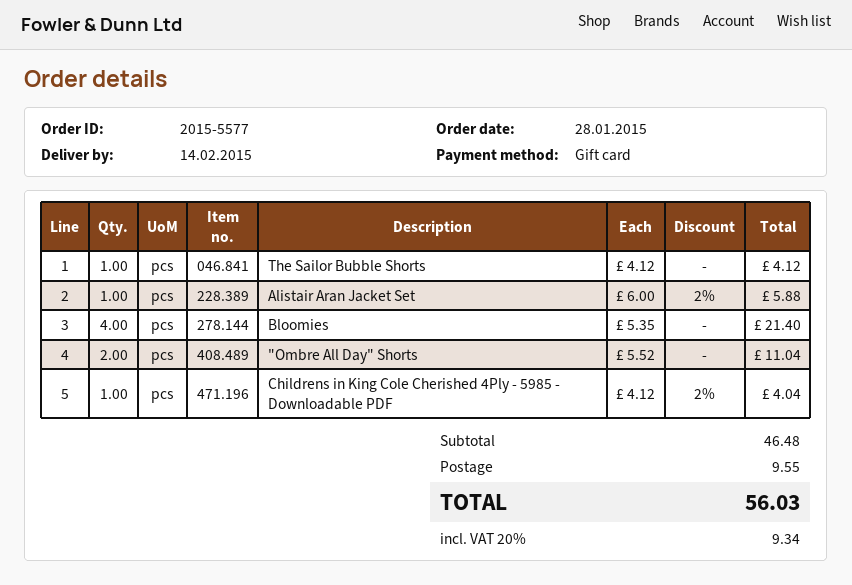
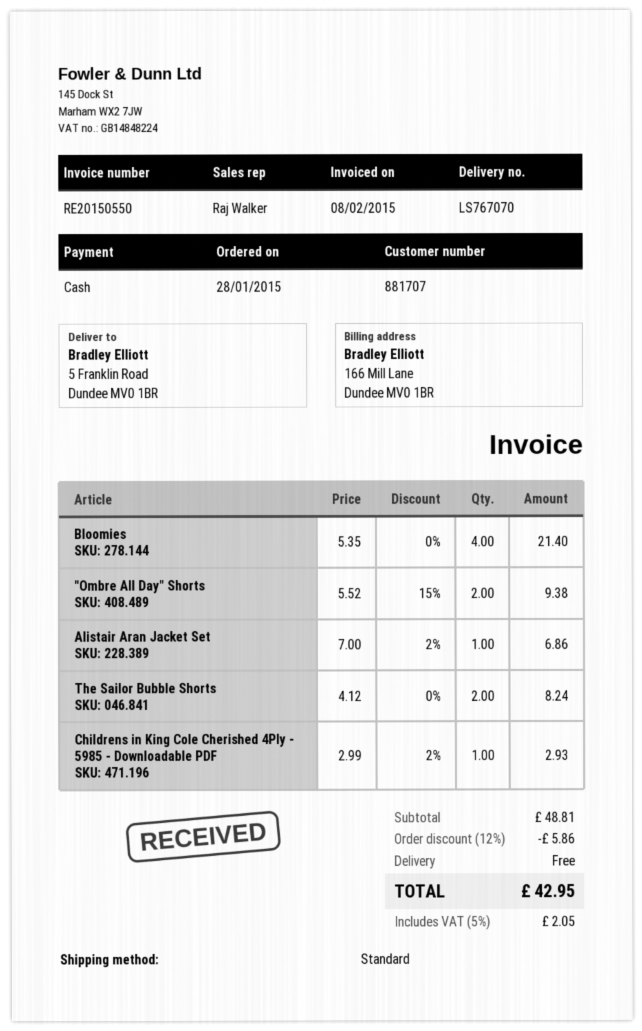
payment method: gift card -> cash
The Sailor Bubble Shorts: 1 x 4.12 = 4.12 -> 2 x 4.12 = 8.24
Alistair Aran Jacket Set: 1 x 6.00 - 2% = 5.88 -> 1 x 7.00 - 2% = 6.86
"Ombre All Day" Shorts: 2 x 5.52 = 11.04 -> 2 x 5.52 - 15% = 9.38
Childrens in King Cole Cherished 4Ply - 5985 - Downloadable PDF: 1 x 4.12 - 2% = 4.04 -> 1 x 2.99 - 2% = 2.93
subtotal: 46.48 -> 48.81
discount: none -> 12% = 5.86
shipping: 9.55 -> 0.00
tax: 20% = 9.34 -> 5% = 2.05
total: 56.03 -> 42.95

